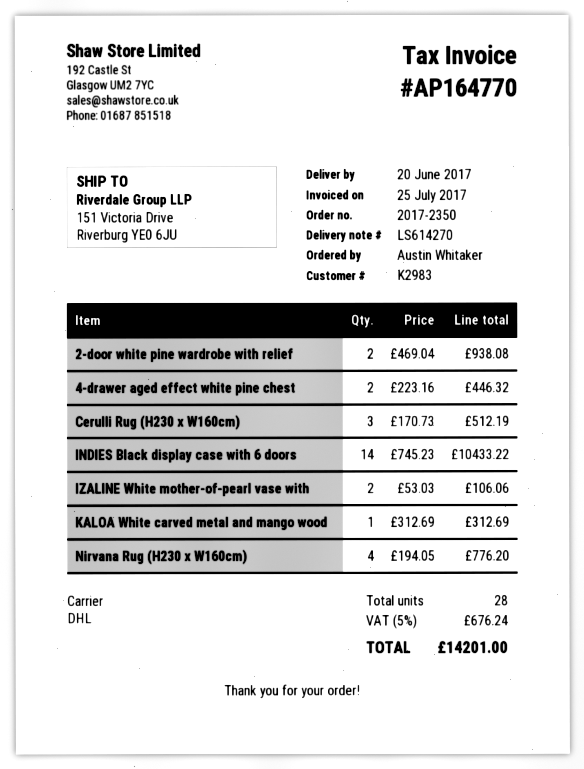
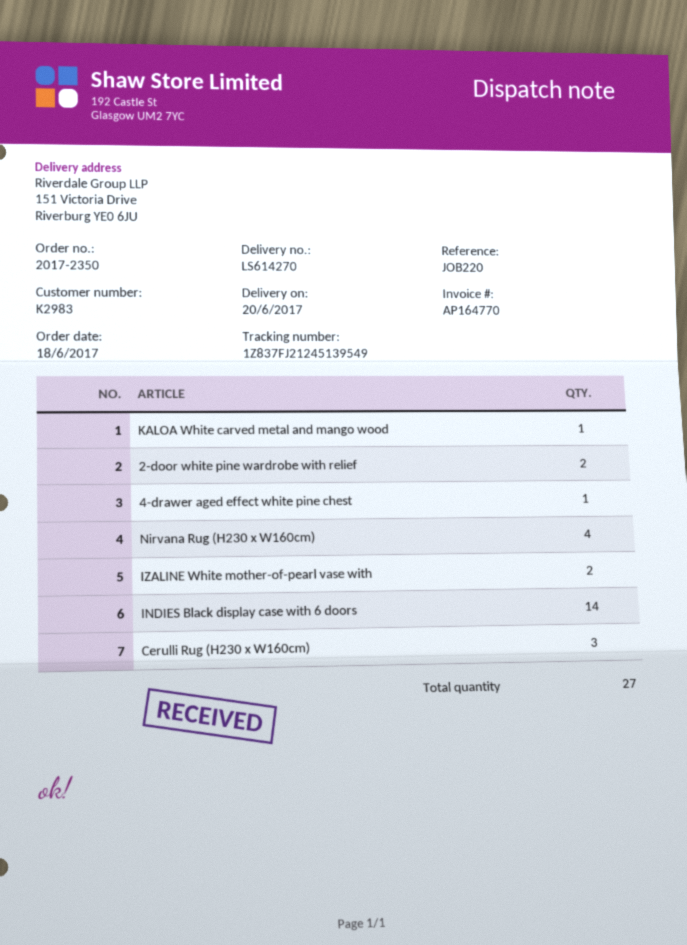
4-drawer aged effect white pine chest: 2 -> 1
total quantity: 28 -> 27

